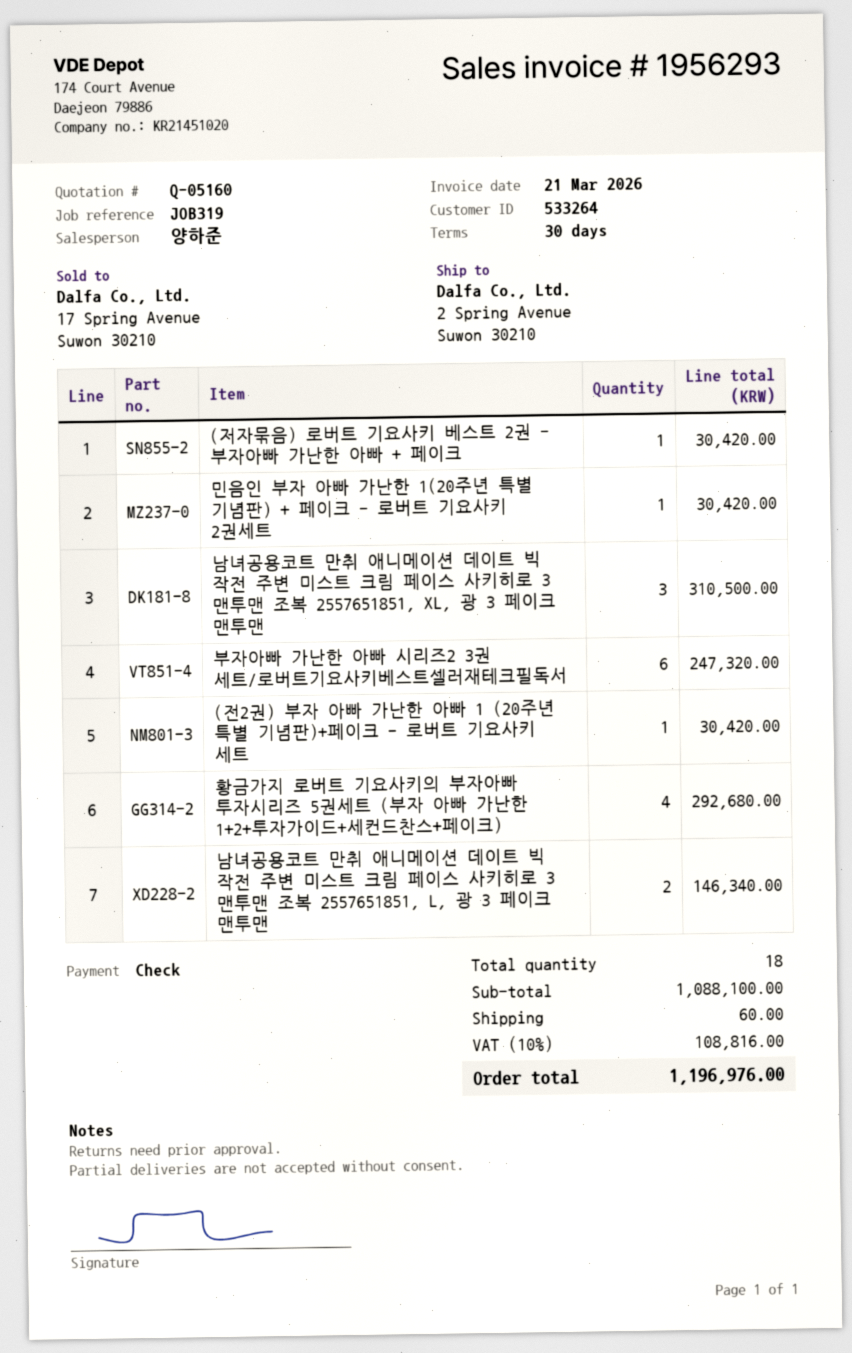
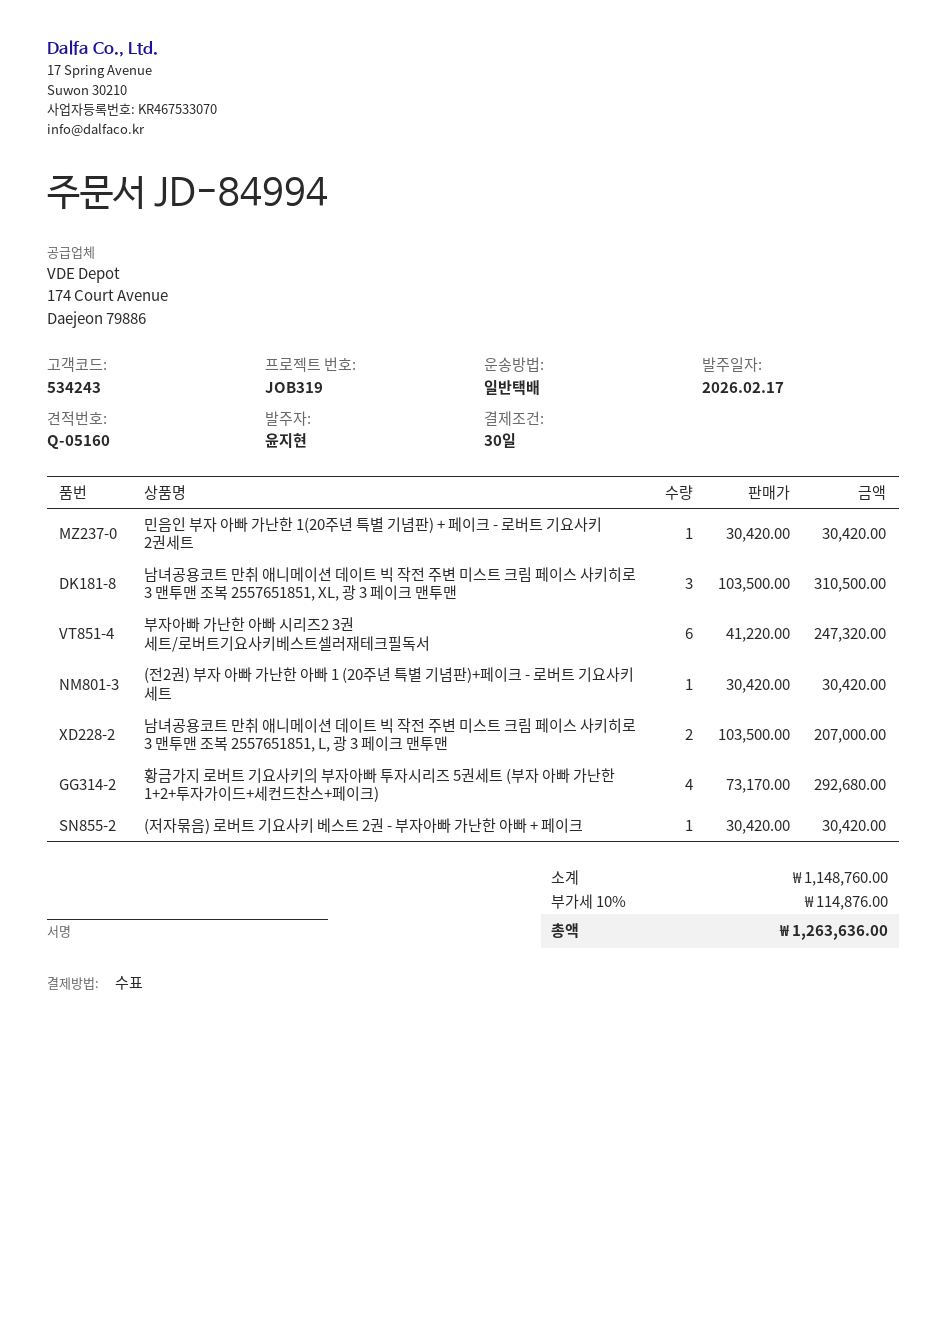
customer number: 533264 -> 534243
남녀공용코트 만취 애니메이션 데이트 빅 작전 주변 미스트 크림 페이스 사키히로 3 맨투맨 조복 2557651851, L, 광 3 페이크 맨투맨: 2 for 146340.00 -> 2 for 207000.00
subtotal: 1088100.00 -> 1148760.00
shipping: 60.00 -> none
tax: 10% = 108816.00 -> 10% = 114876.00
total: 1196976.00 -> 1263636.00

